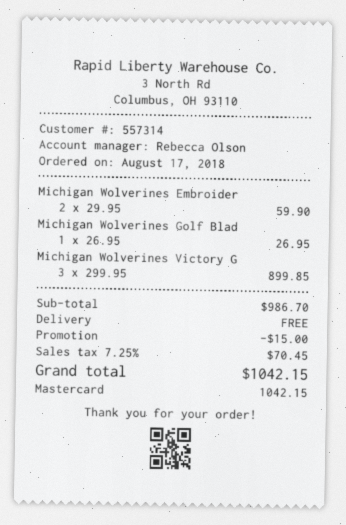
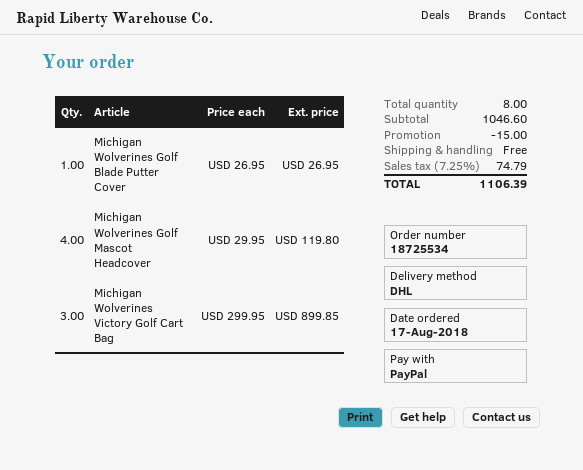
payment method: Mastercard -> PayPal
Michigan Wolverines Embroider: 2 x 29.95 = 59.90 -> none
Michigan Wolverines Golf Mascot Headcover: none -> 4 x 29.95 = 119.80
subtotal: 986.70 -> 1046.60
tax: 7.25% = 70.45 -> 7.25% = 74.79
total: 1042.15 -> 1106.39

